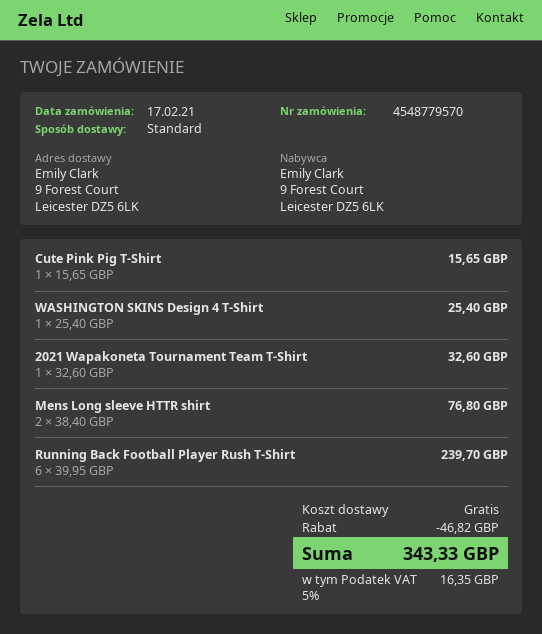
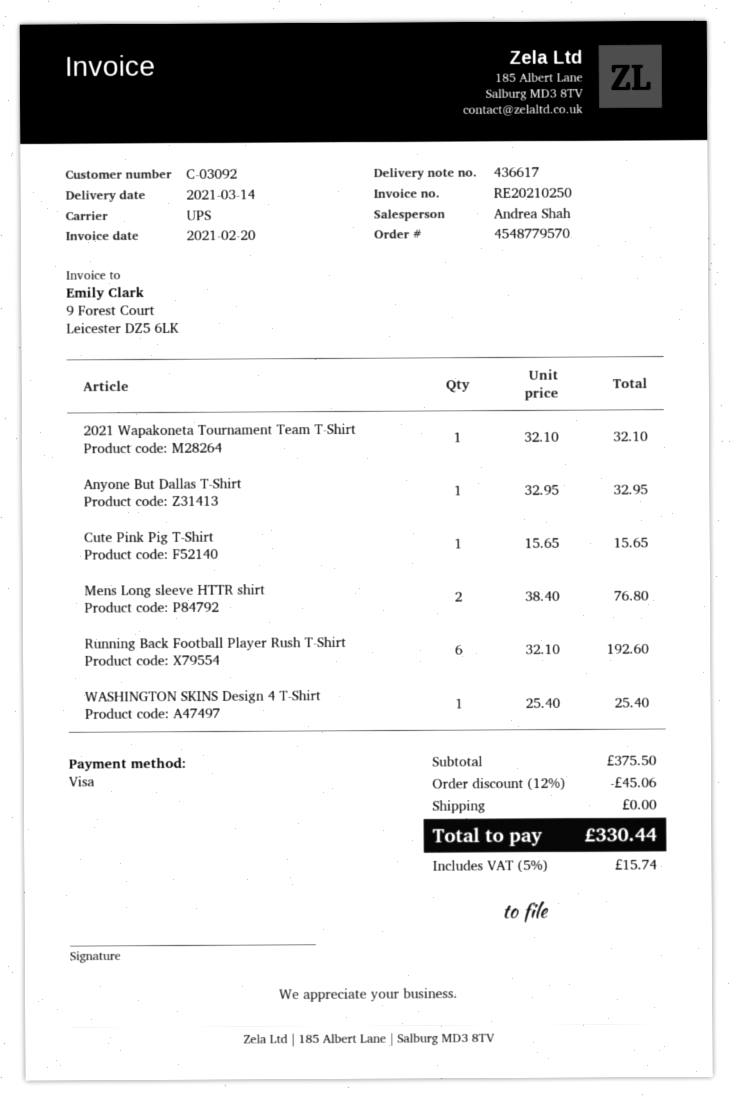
shipping method: standard -> UPS
2021 Wapakoneta Tournament Team T-Shirt: 1 x 32.60 = 32.60 -> 1 x 32.10 = 32.10
Running Back Football Player Rush T-Shirt: 6 x 39.95 = 239.70 -> 6 x 32.10 = 192.60
Anyone But Dallas T-Shirt: none -> 1 x 32.95 = 32.95
discount: 46.82 -> 45.06
tax: 5% = 16.35 -> 5% = 15.74
total: 343.33 -> 330.44

